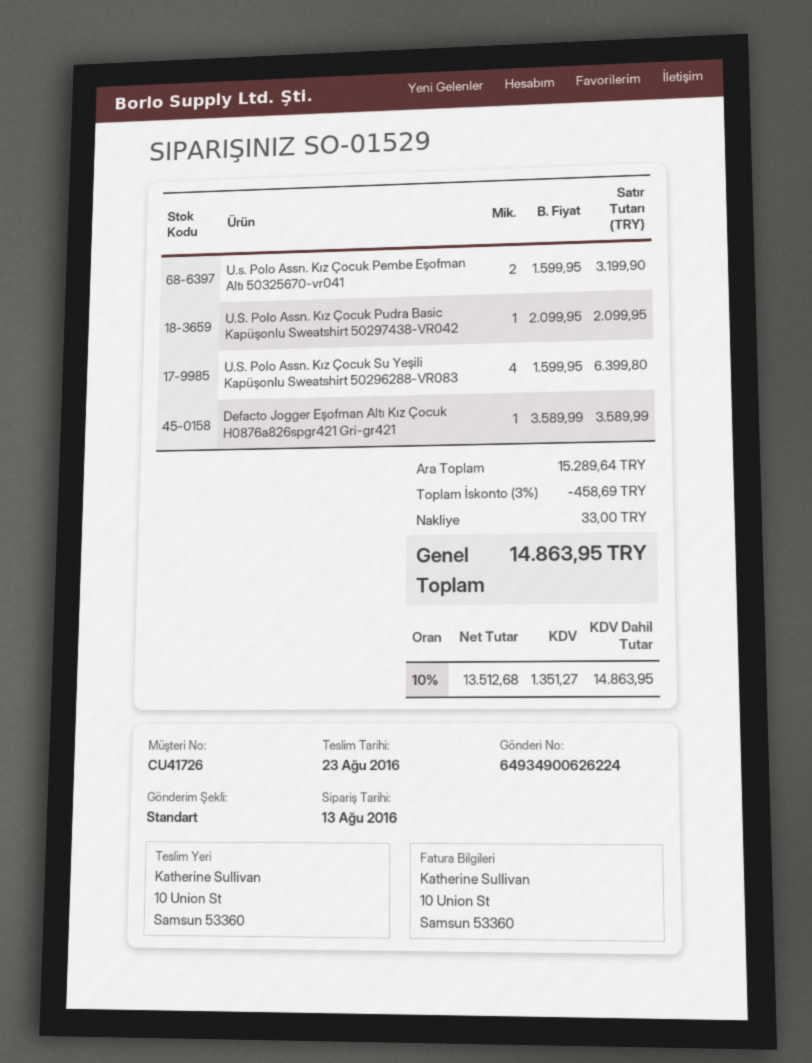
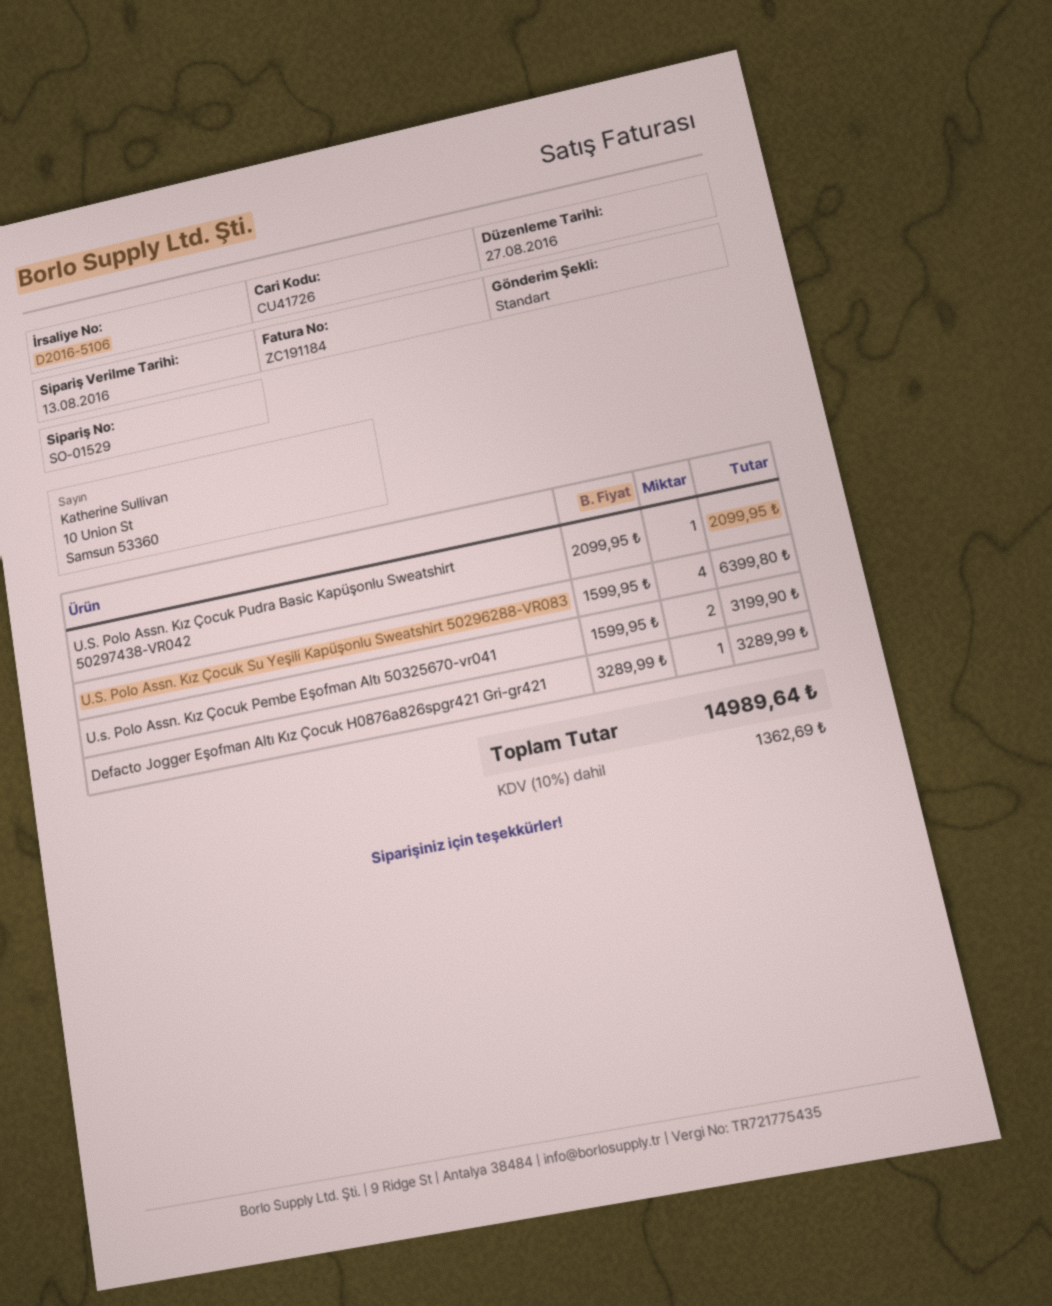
Defacto Jogger Eşofman Altı Kız Çocuk H0876a826spgr421 Gri-gr421: 1 x 3589.99 = 3589.99 -> 1 x 3289.99 = 3289.99
discount: 3% = 458.69 -> none
shipping: 33.00 -> none
tax: 10% = 1351.27 -> 10% = 1362.69
total: 14863.95 -> 14989.64

